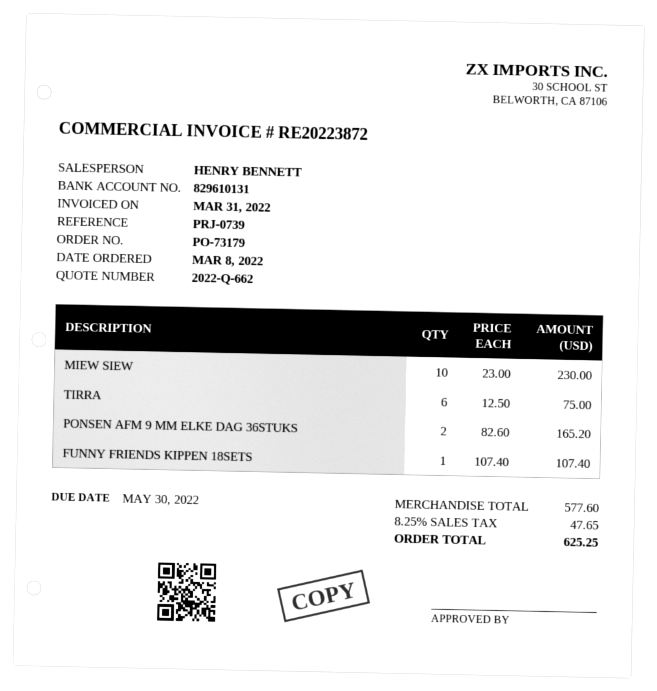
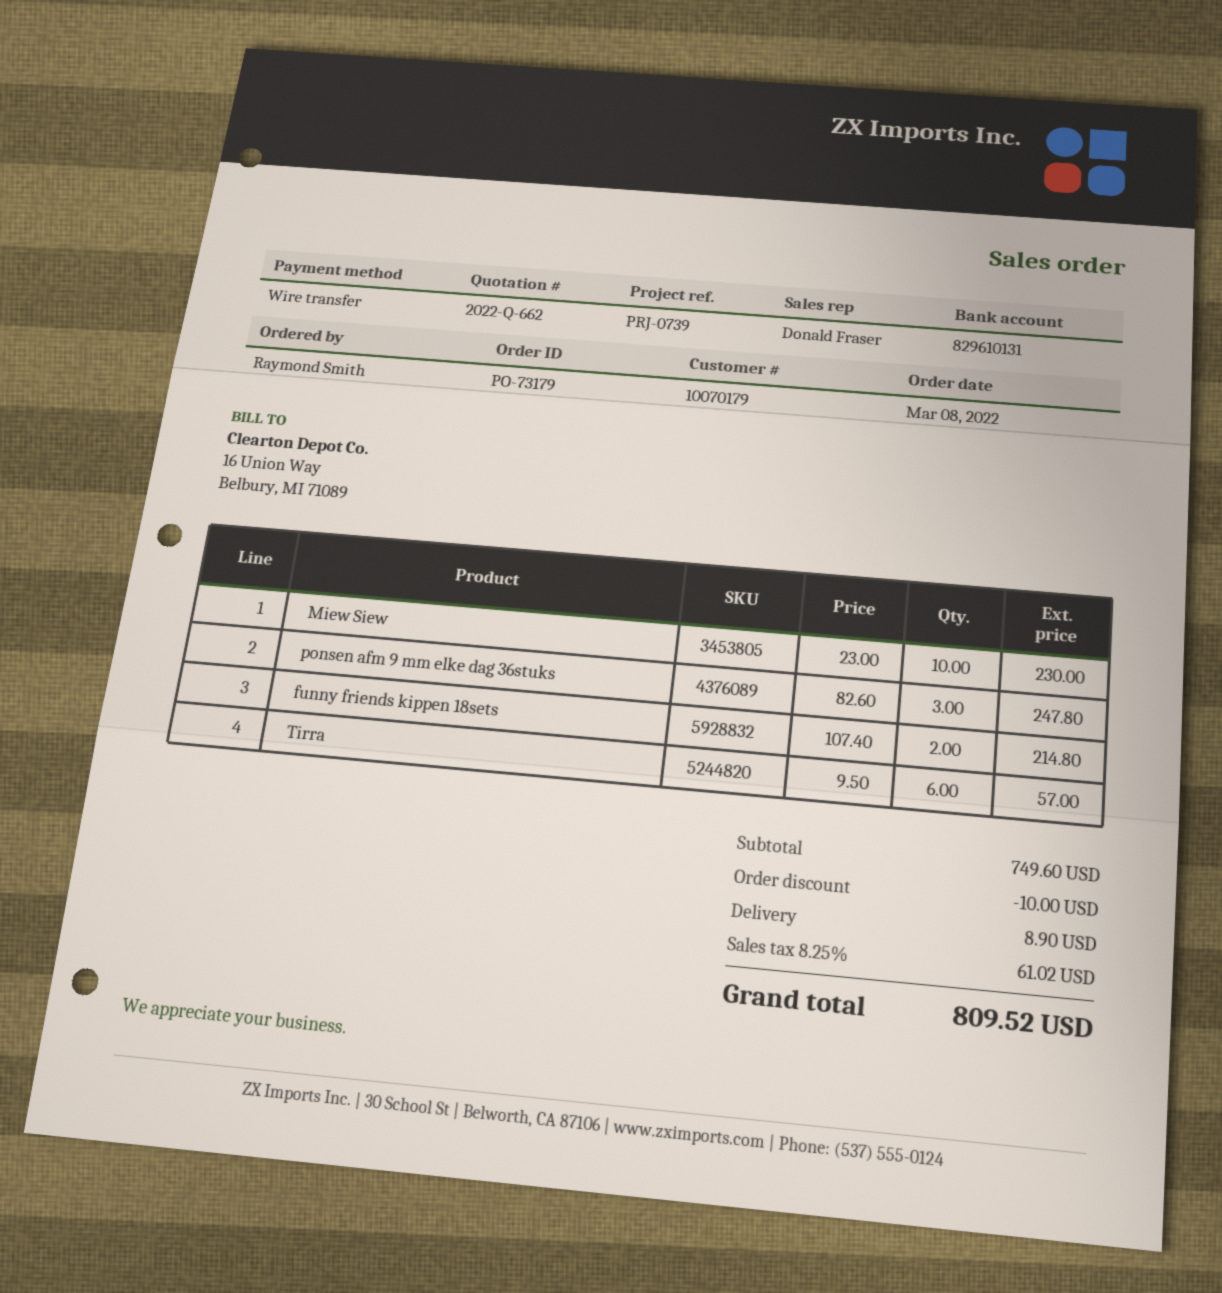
sales rep: HENRY BENNETT -> Donald Fraser
TIRRA: 6 x 12.50 = 75.00 -> 6 x 9.50 = 57.00
PONSEN AFM 9 MM ELKE DAG 36STUKS: 2 x 82.60 = 165.20 -> 3 x 82.60 = 247.80
FUNNY FRIENDS KIPPEN 18SETS: 1 x 107.40 = 107.40 -> 2 x 107.40 = 214.80
subtotal: 577.60 -> 749.60
discount: none -> 10.00
shipping: none -> 8.90
tax: 8.25% = 47.65 -> 8.25% = 61.02
total: 625.25 -> 809.52

